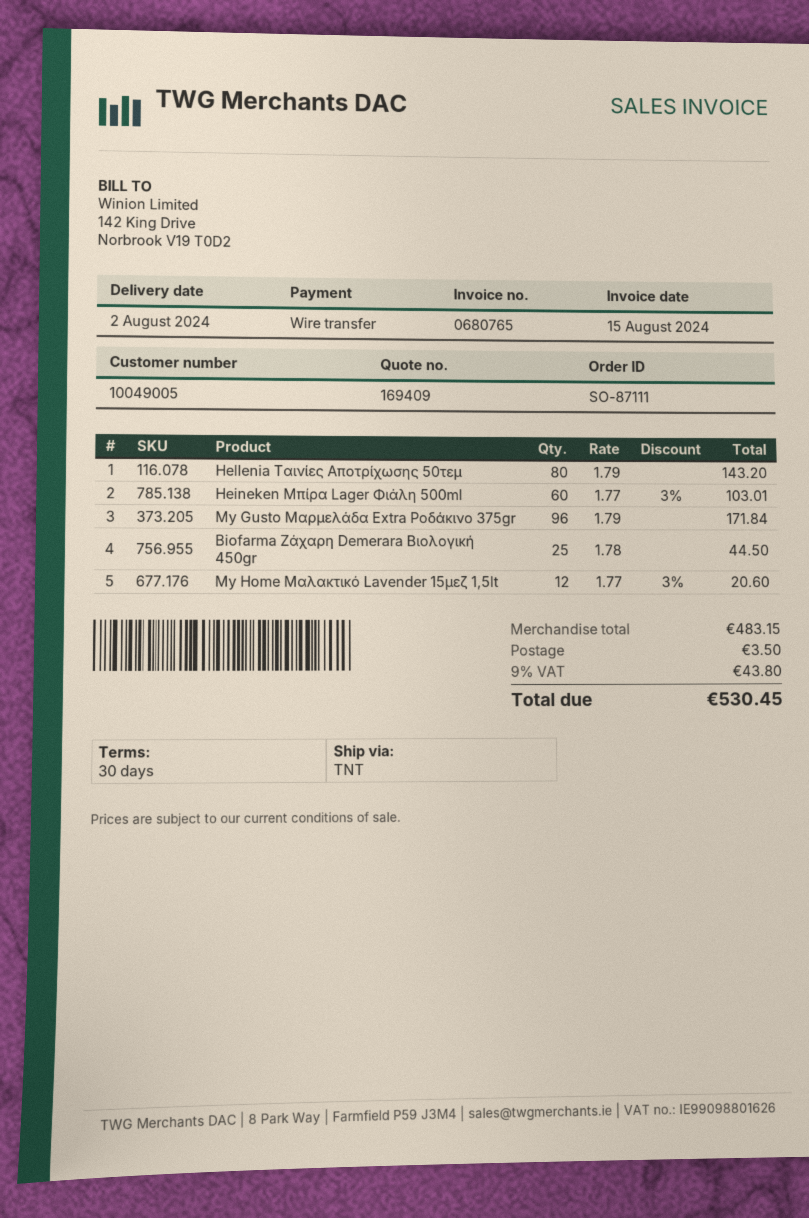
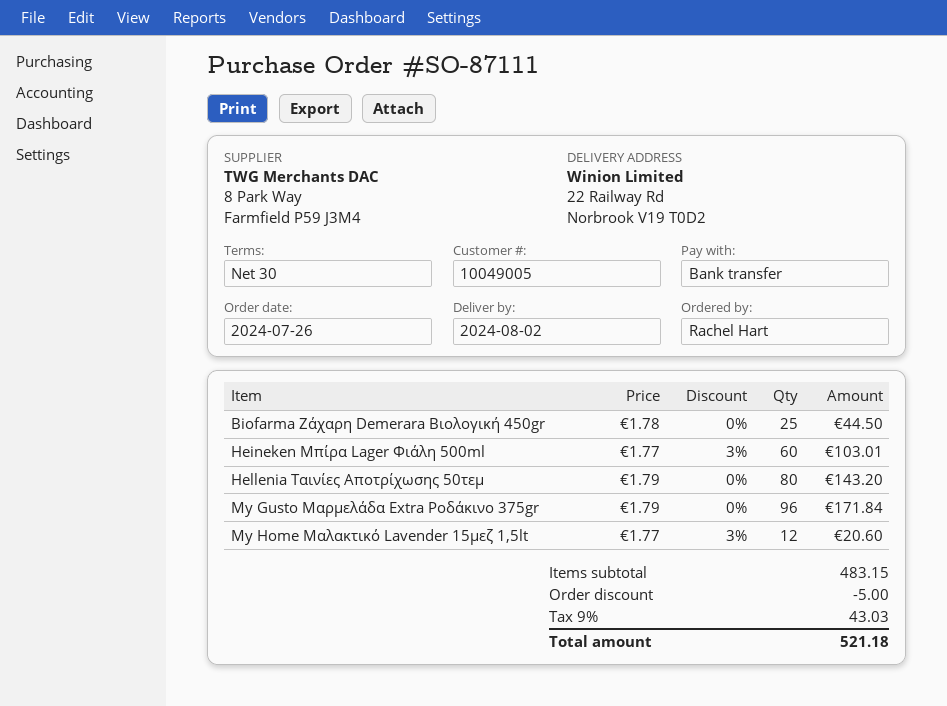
discount: none -> 5.00
shipping: 3.50 -> none
tax: 9% = 43.80 -> 9% = 43.03
total: 530.45 -> 521.18

